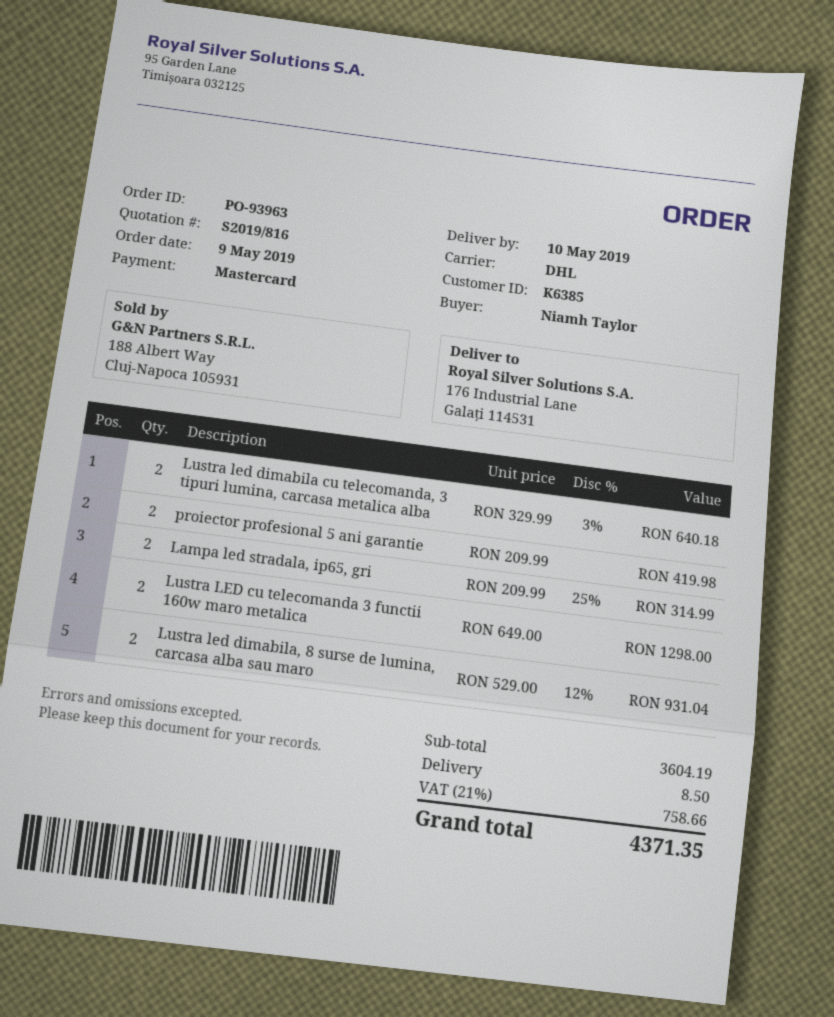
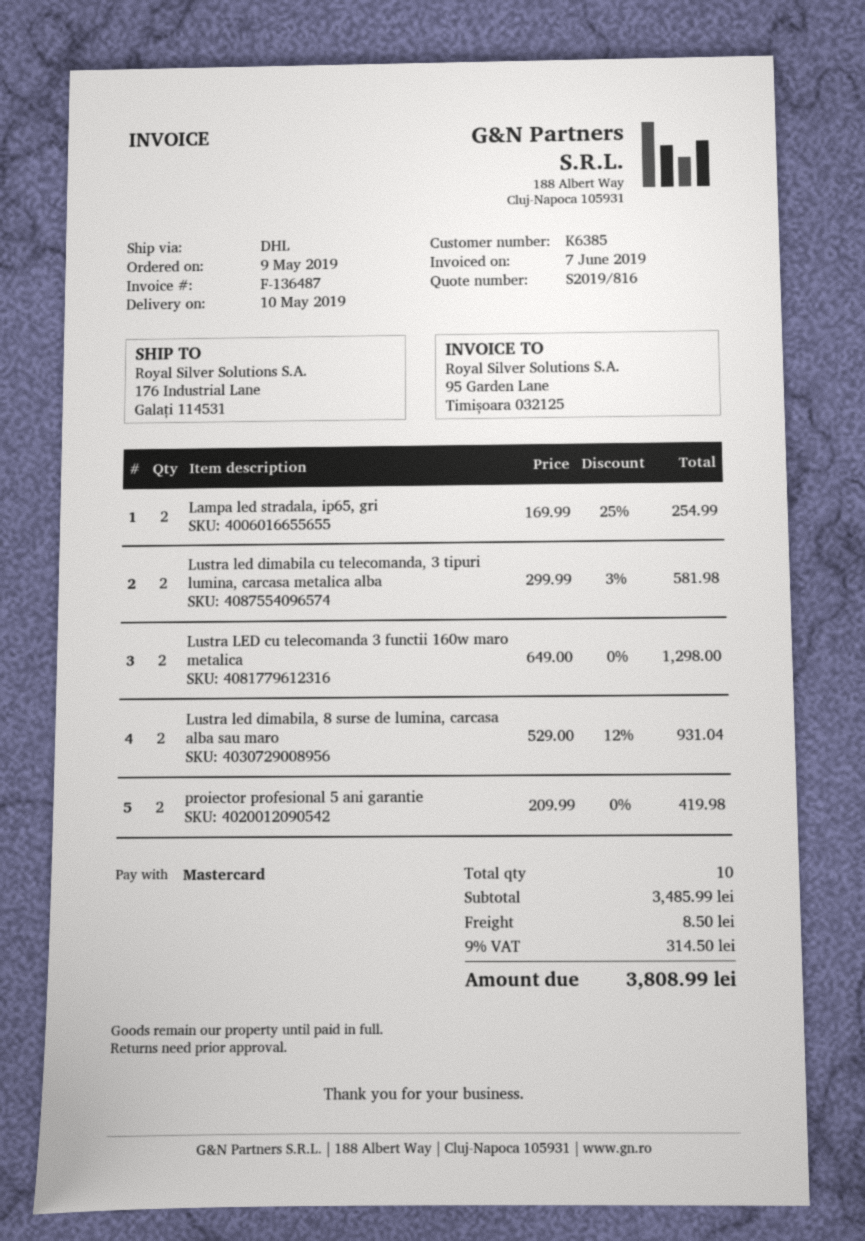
Lustra led dimabila cu telecomanda, 3 tipuri lumina, carcasa metalica alba: 2 x 329.99 - 3% = 640.18 -> 2 x 299.99 - 3% = 581.98
Lampa led stradala, ip65, gri: 2 x 209.99 - 25% = 314.99 -> 2 x 169.99 - 25% = 254.99
subtotal: 3604.19 -> 3485.99
tax: 21% = 758.66 -> 9% = 314.50
total: 4371.35 -> 3808.99

